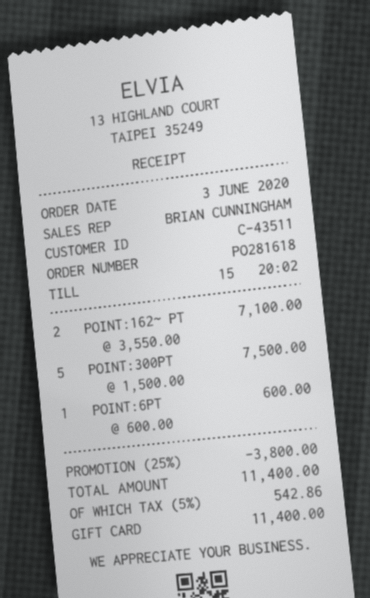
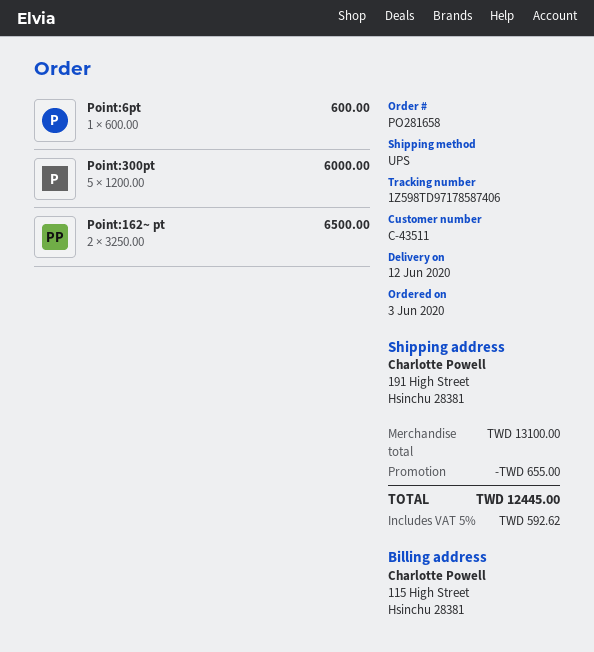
order number: PO281618 -> PO281658
POINT:162~ PT: 2 x 3550.00 = 7100.00 -> 2 x 3250.00 = 6500.00
POINT:300PT: 5 x 1500.00 = 7500.00 -> 5 x 1200.00 = 6000.00
discount: 3800.00 -> 655.00
tax: 5% = 542.86 -> 5% = 592.62
total: 11400.00 -> 12445.00

